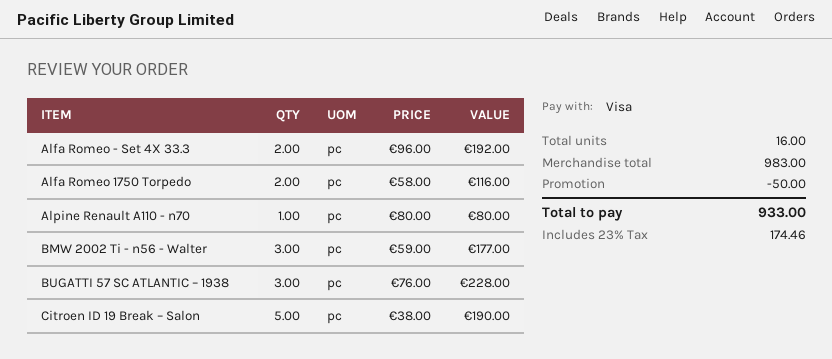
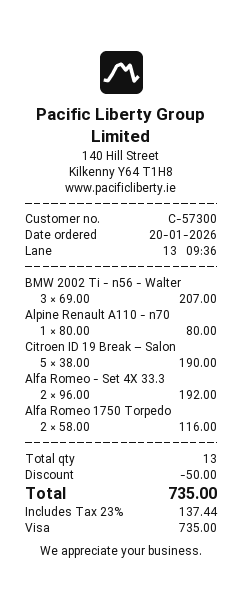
BMW 2002 Ti - n56 - Walter: 3 x 59.00 = 177.00 -> 3 x 69.00 = 207.00
BUGATTI 57 SC ATLANTIC – 1938: 3 x 76.00 = 228.00 -> none
total quantity: 16 -> 13
tax: 23% = 174.46 -> 23% = 137.44
total: 933.00 -> 735.00

